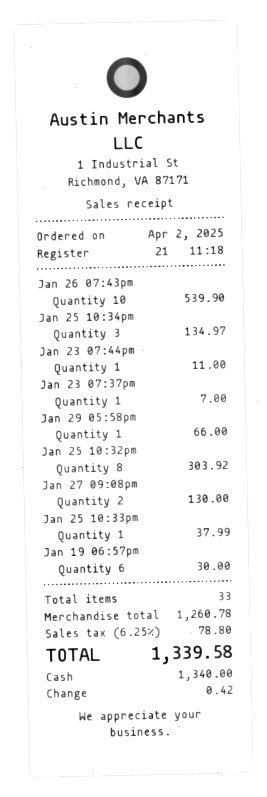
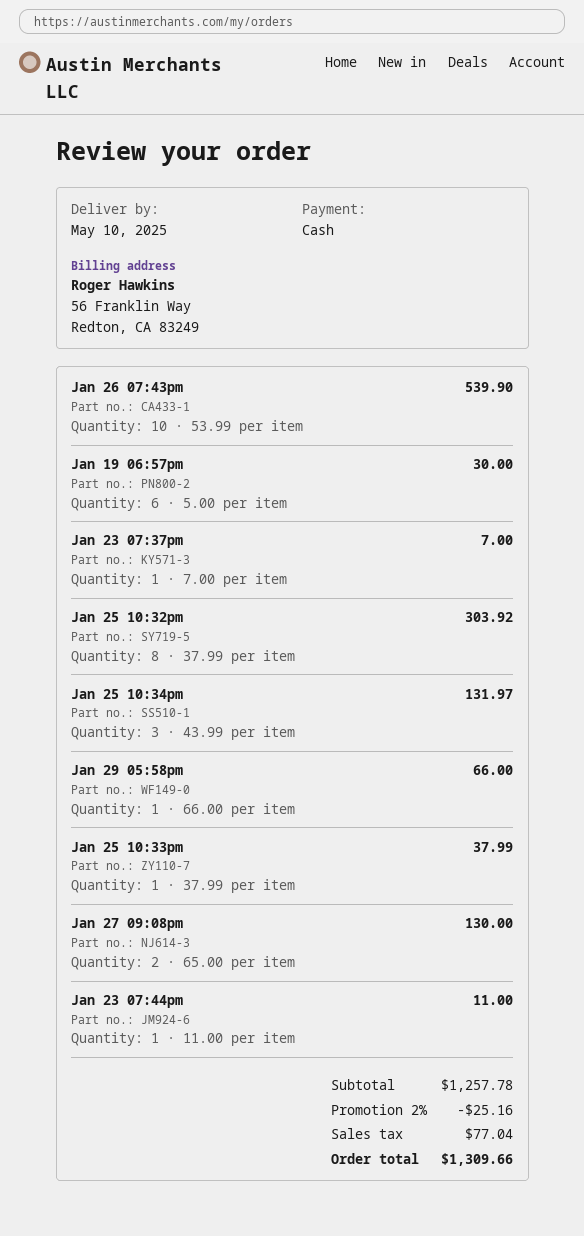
Jan 25 10:34pm: 3 for 134.97 -> 3 for 131.97
subtotal: 1260.78 -> 1257.78
discount: none -> 2% = 25.16
tax: 78.80 -> 77.04
total: 1339.58 -> 1309.66

